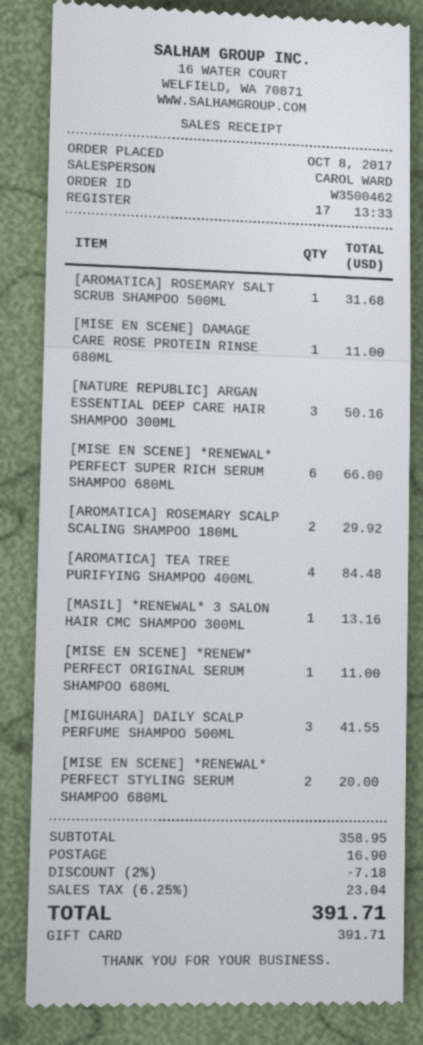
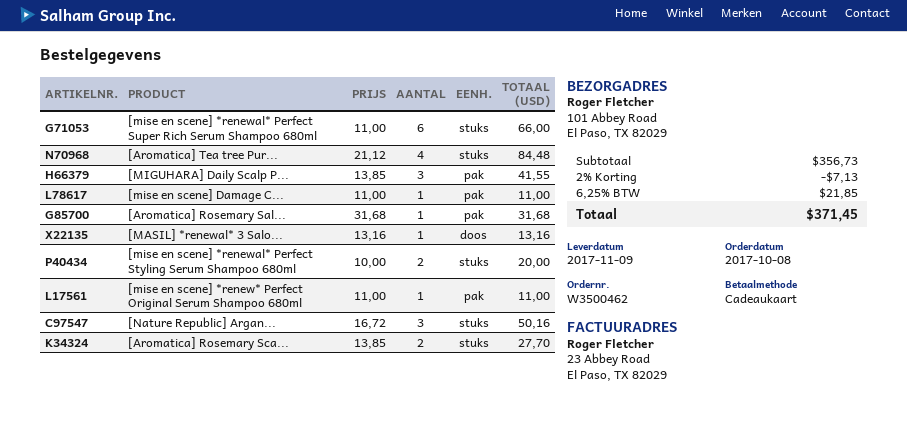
[AROMATICA] ROSEMARY SCALP SCALING SHAMPOO 180ML: 2 for 29.92 -> 2 for 27.70
subtotal: 358.95 -> 356.73
discount: 2% = 7.18 -> 2% = 7.13
shipping: 16.90 -> none
tax: 6.25% = 23.04 -> 6.25% = 21.85
total: 391.71 -> 371.45

